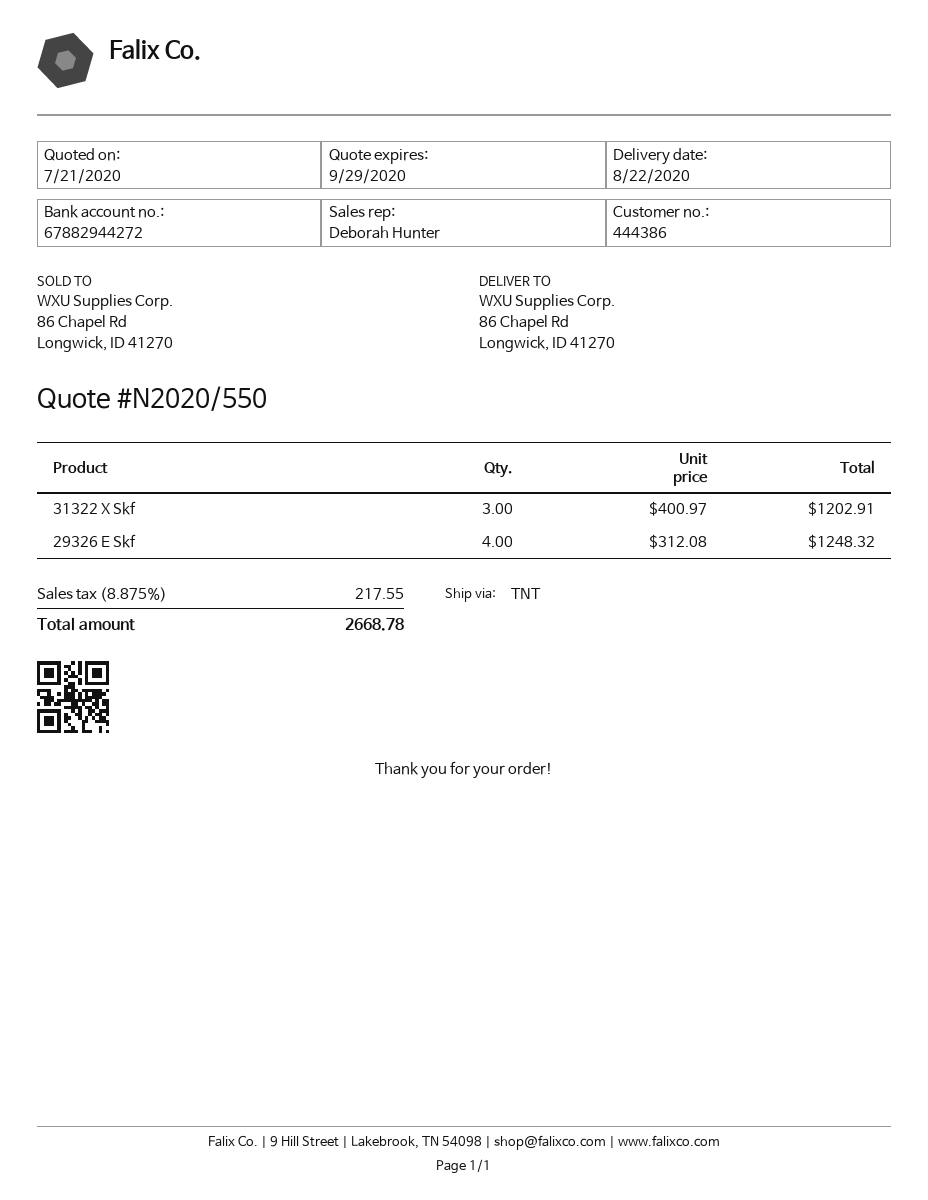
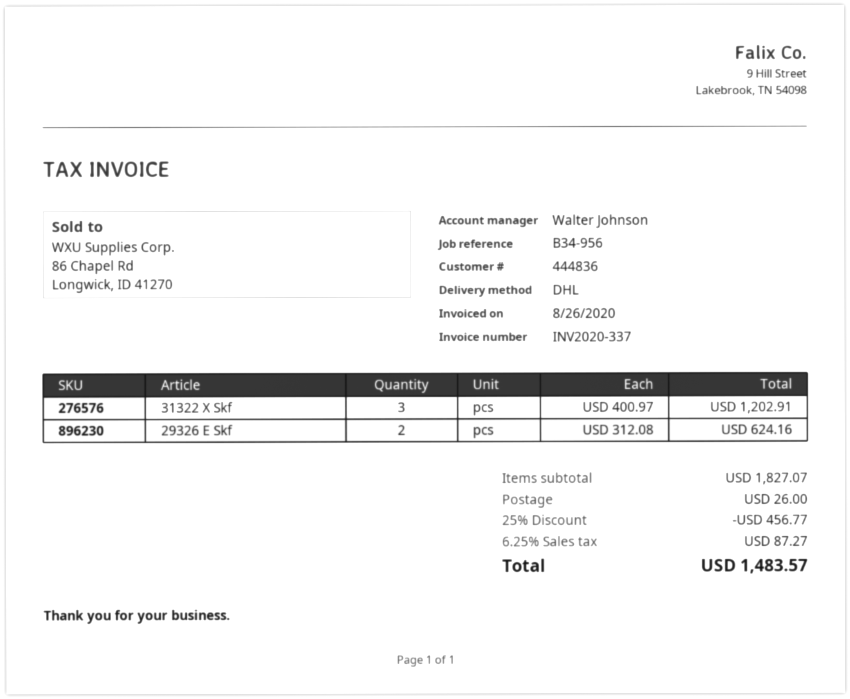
customer number: 444386 -> 444836
sales rep: Deborah Hunter -> Walter Johnson
shipping method: TNT -> DHL
29326 E Skf: 4 x 312.08 = 1248.32 -> 2 x 312.08 = 624.16
discount: none -> 25% = 456.77
shipping: none -> 26.00
tax: 8.875% = 217.55 -> 6.25% = 87.27
total: 2668.78 -> 1483.57

